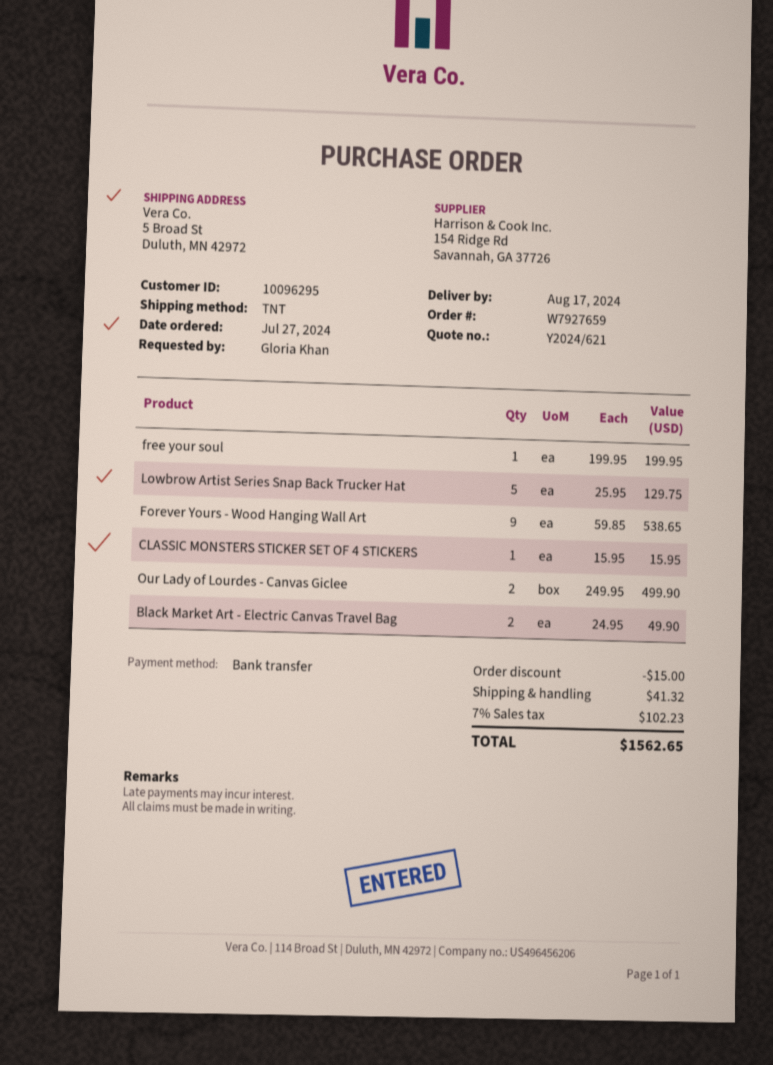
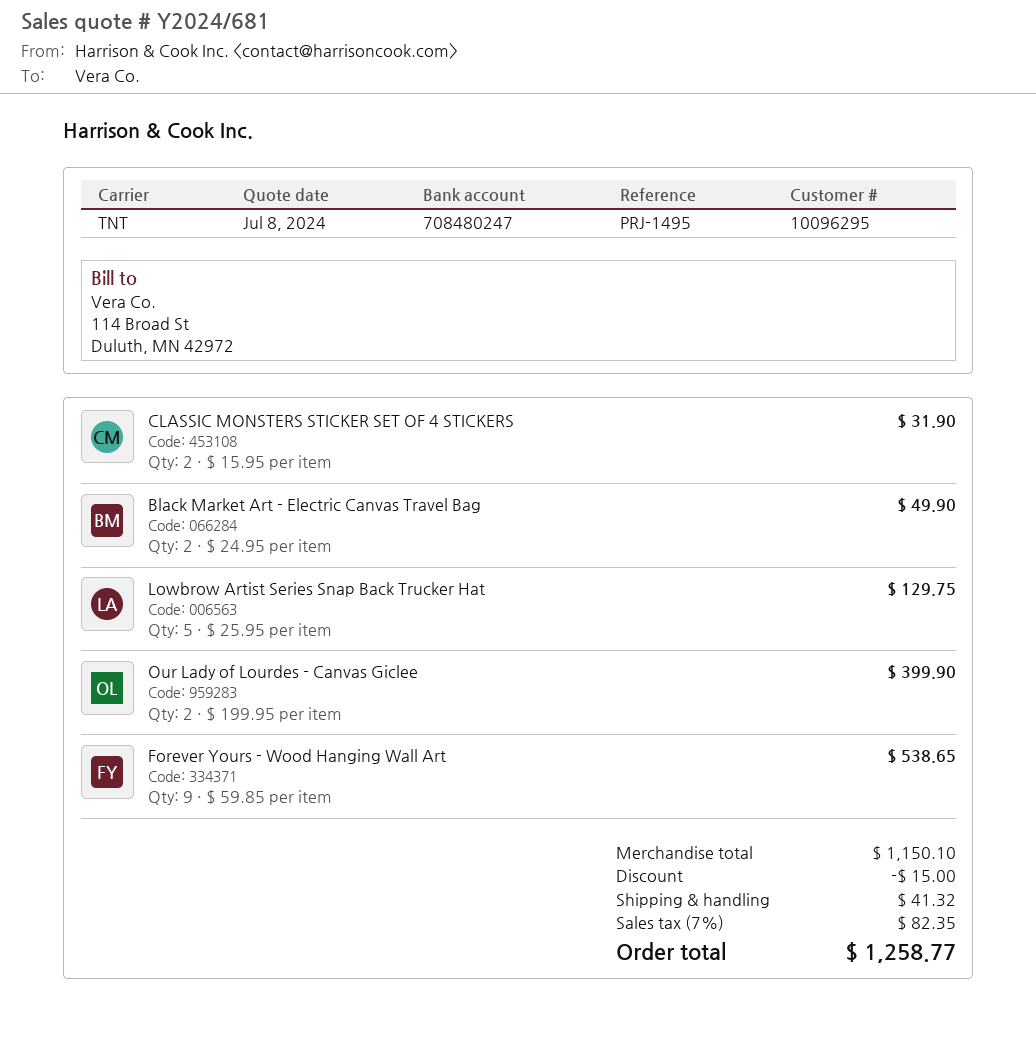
quote number: Y2024/621 -> Y2024/681
free your soul: 1 x 199.95 = 199.95 -> none
CLASSIC MONSTERS STICKER SET OF 4 STICKERS: 1 x 15.95 = 15.95 -> 2 x 15.95 = 31.90
Our Lady of Lourdes - Canvas Giclee: 2 x 249.95 = 499.90 -> 2 x 199.95 = 399.90
tax: 7% = 102.23 -> 7% = 82.35
total: 1562.65 -> 1258.77

